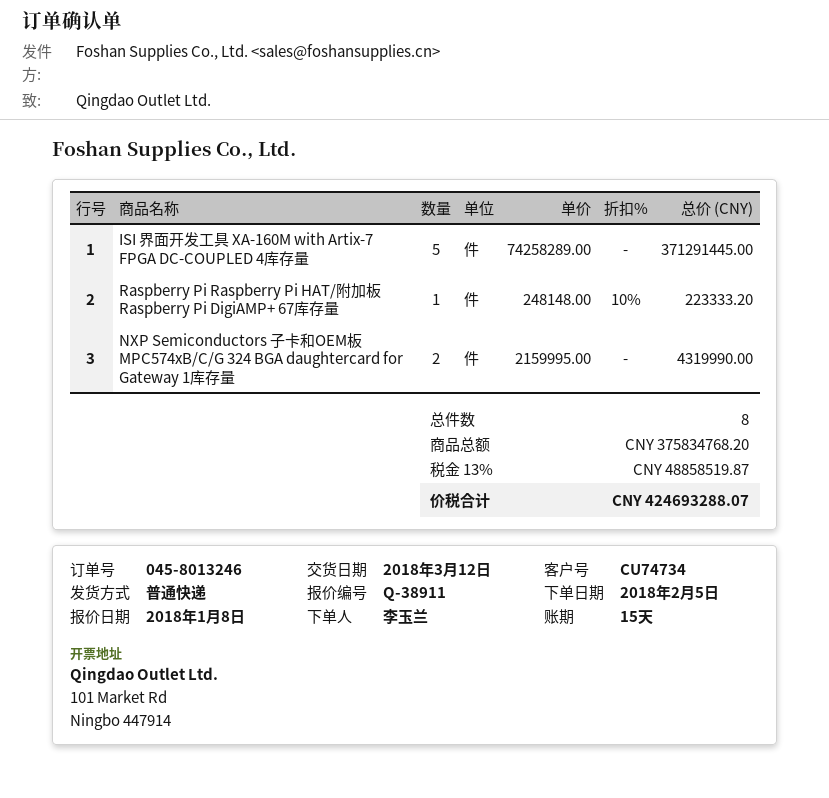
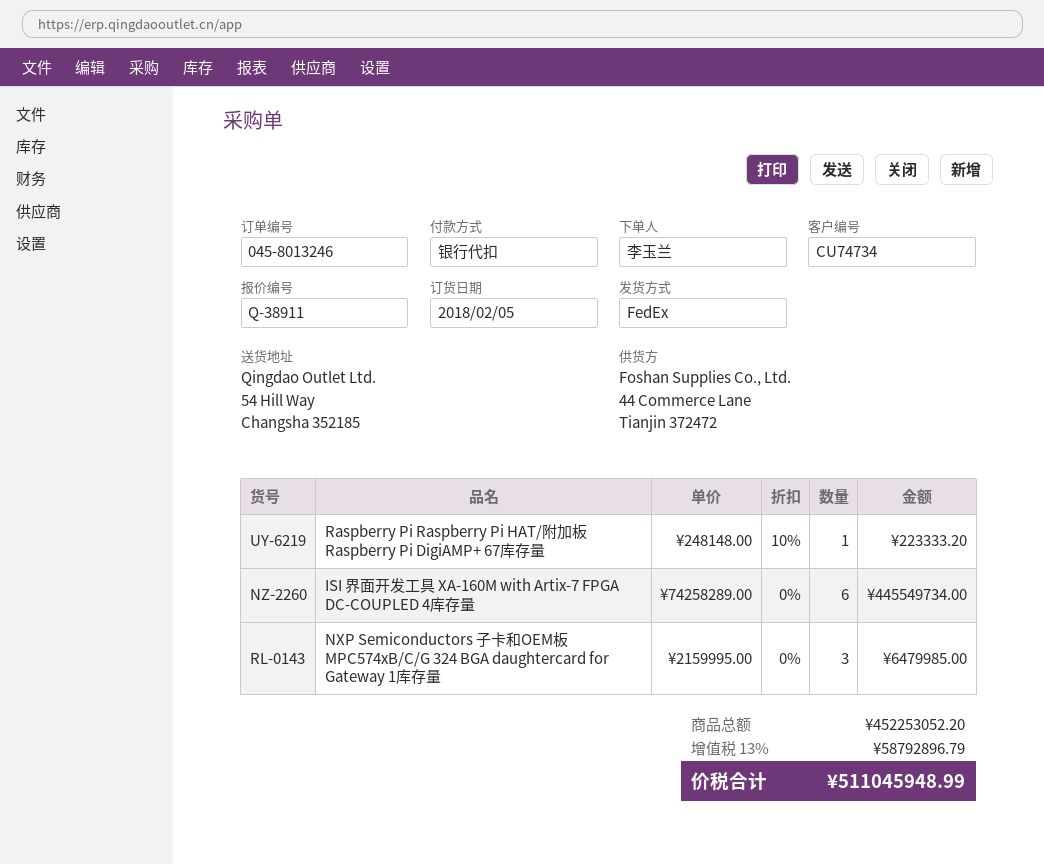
shipping method: standard -> FedEx
ISI 界面开发工具 XA-160M with Artix-7 FPGA DC-COUPLED 4库存量: 5 x 74258289.00 = 371291445.00 -> 6 x 74258289.00 = 445549734.00
NXP Semiconductors 子卡和OEM板 MPC574xB/C/G 324 BGA daughtercard for Gateway 1库存量: 2 x 2159995.00 = 4319990.00 -> 3 x 2159995.00 = 6479985.00
subtotal: 375834768.20 -> 452253052.20
tax: 13% = 48858519.87 -> 13% = 58792896.79
total: 424693288.07 -> 511045948.99

